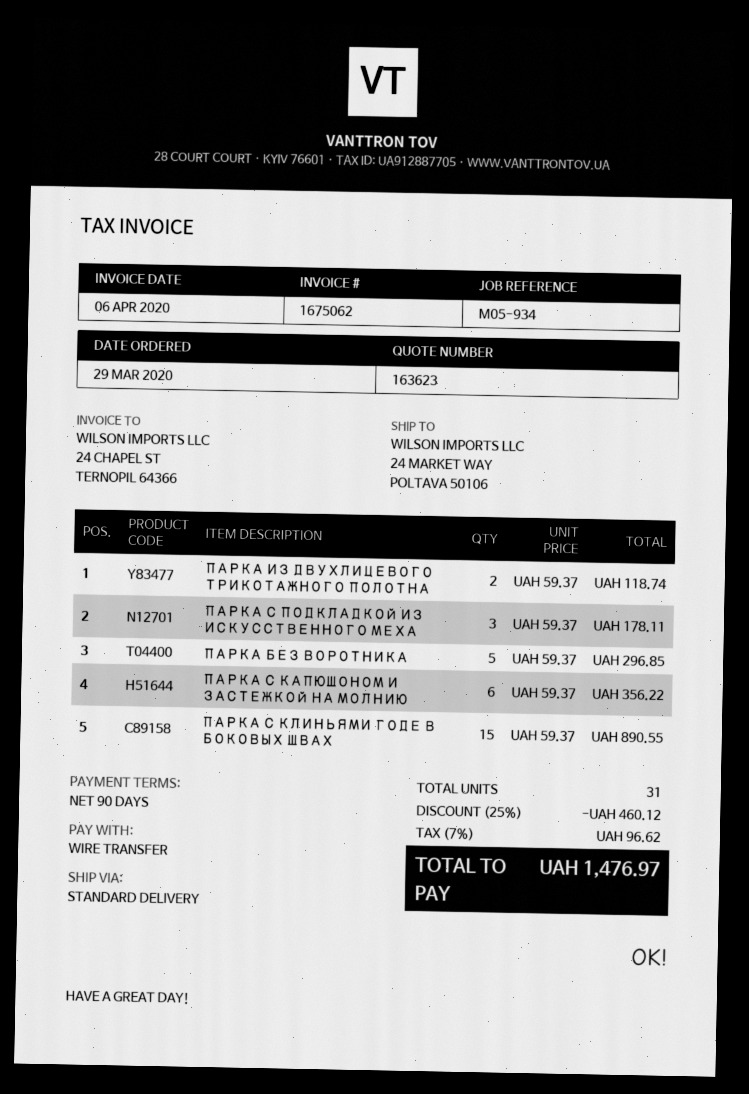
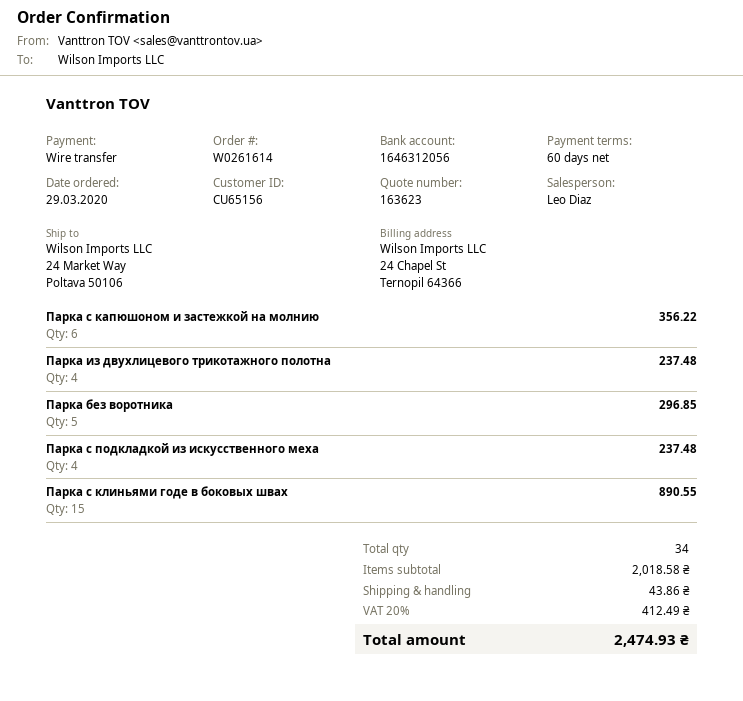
payment terms: 90 days -> 60 days
ПАРКА ИЗ ДВУХЛИЦЕВОГО ТРИКОТАЖНОГО ПОЛОТНА: 2 for 118.74 -> 4 for 237.48
ПАРКА С ПОДКЛАДКОЙ ИЗ ИСКУССТВЕННОГО МЕХА: 3 for 178.11 -> 4 for 237.48
total quantity: 31 -> 34
discount: 25% = 460.12 -> none
shipping: none -> 43.86
tax: 7% = 96.62 -> 20% = 412.49
total: 1476.97 -> 2474.93

